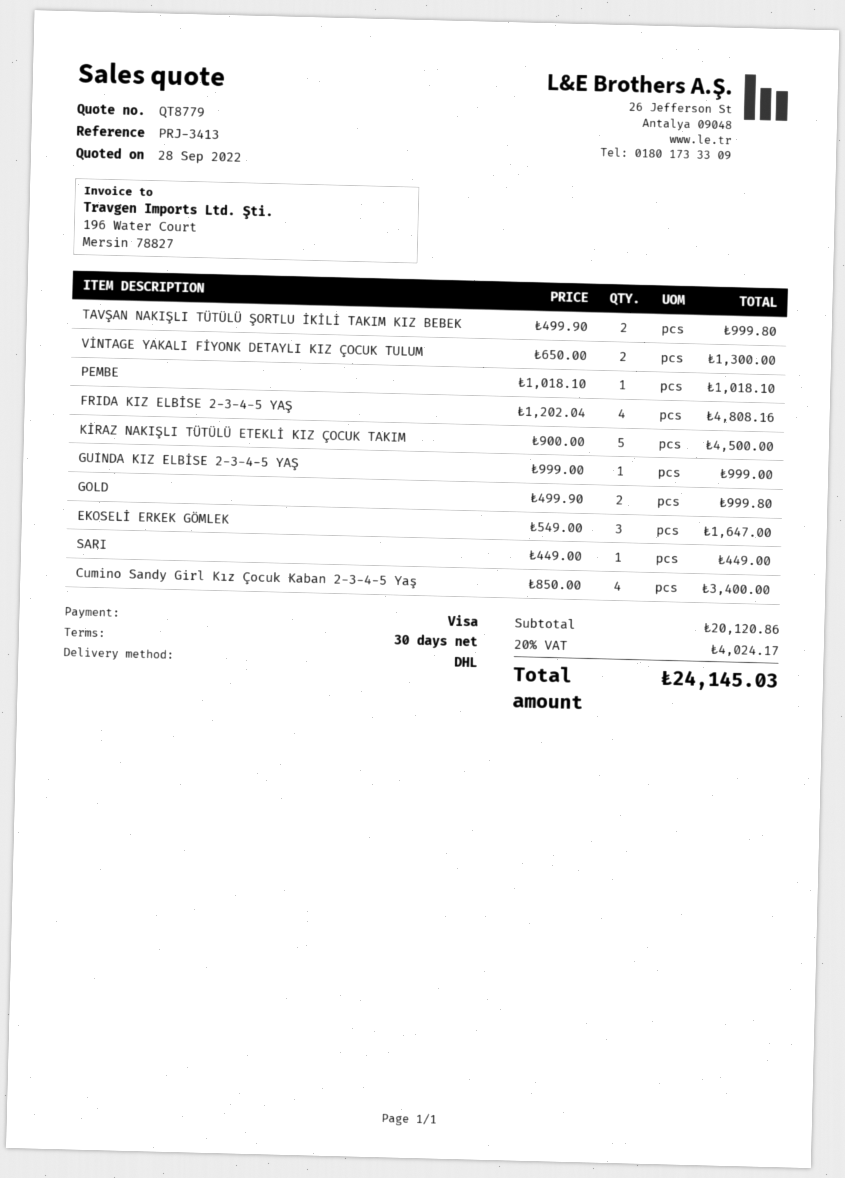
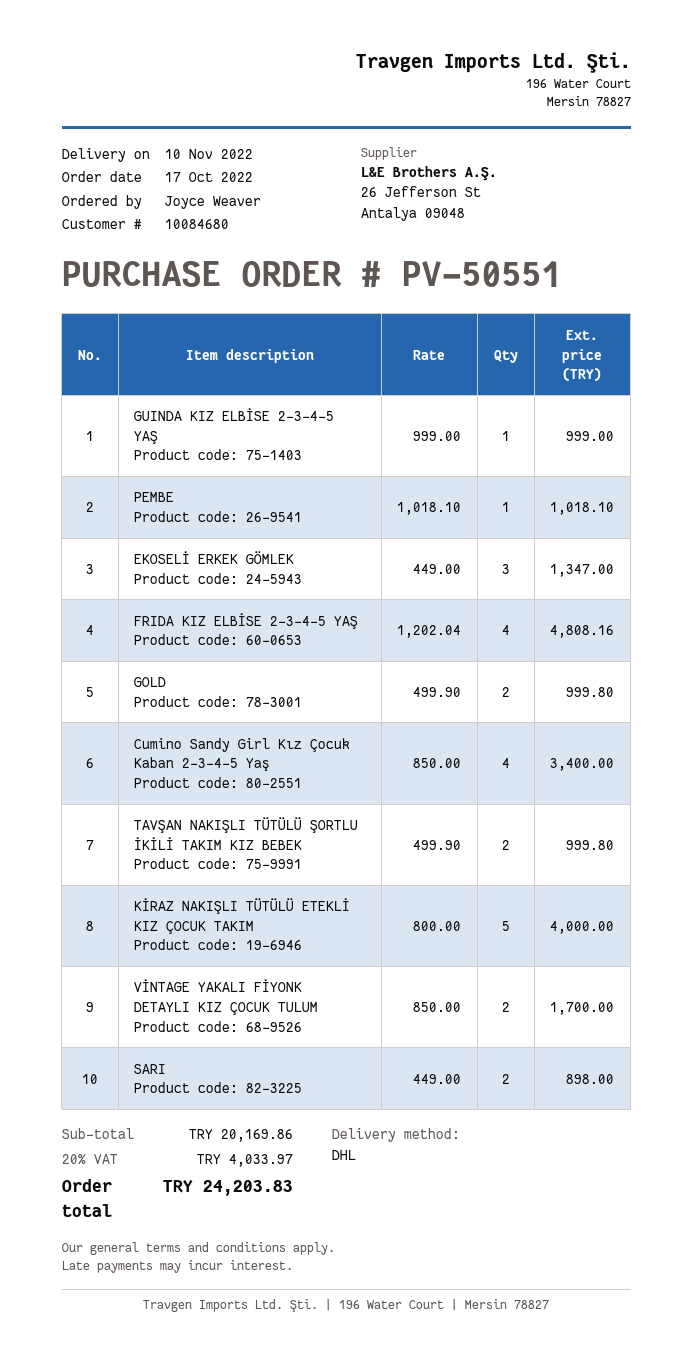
VİNTAGE YAKALI FİYONK DETAYLI KIZ ÇOCUK TULUM: 2 x 650.00 = 1300.00 -> 2 x 850.00 = 1700.00
KİRAZ NAKIŞLI TÜTÜLÜ ETEKLİ KIZ ÇOCUK TAKIM: 5 x 900.00 = 4500.00 -> 5 x 800.00 = 4000.00
EKOSELİ ERKEK GÖMLEK: 3 x 549.00 = 1647.00 -> 3 x 449.00 = 1347.00
SARI: 1 x 449.00 = 449.00 -> 2 x 449.00 = 898.00
subtotal: 20120.86 -> 20169.86
tax: 20% = 4024.17 -> 20% = 4033.97
total: 24145.03 -> 24203.83

